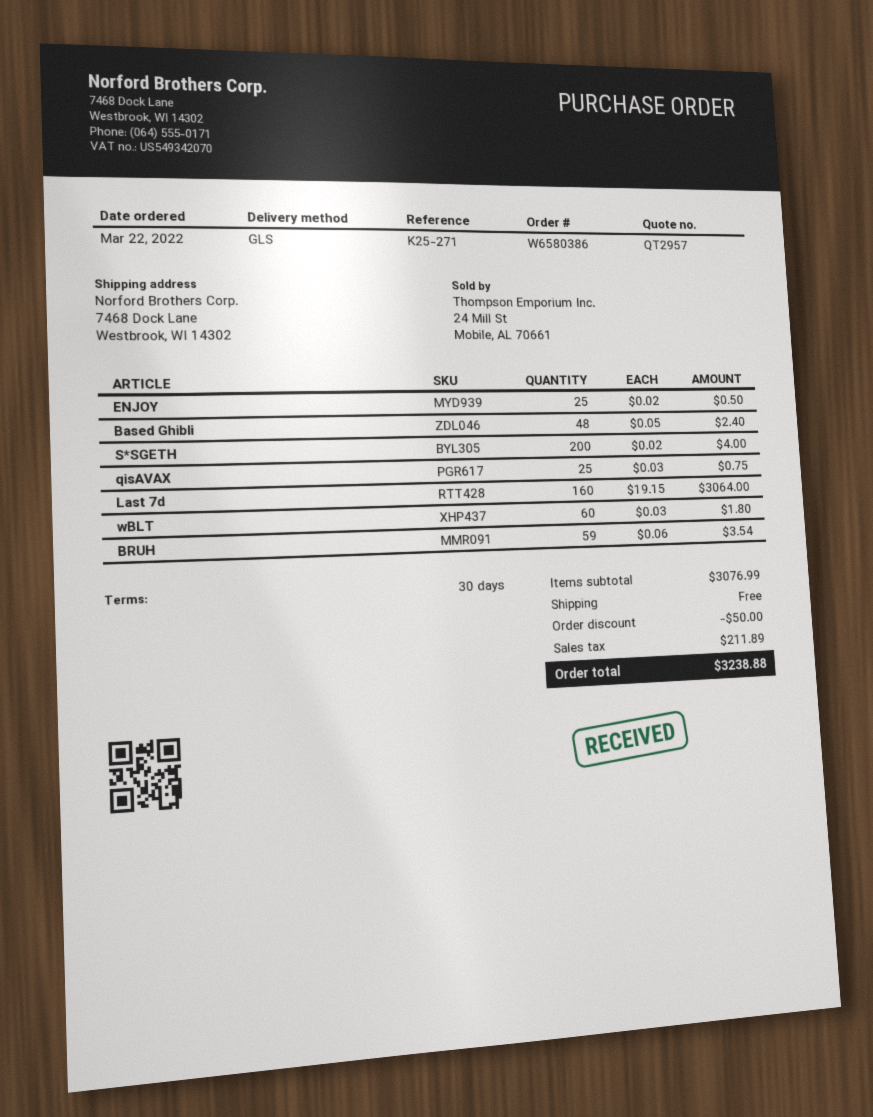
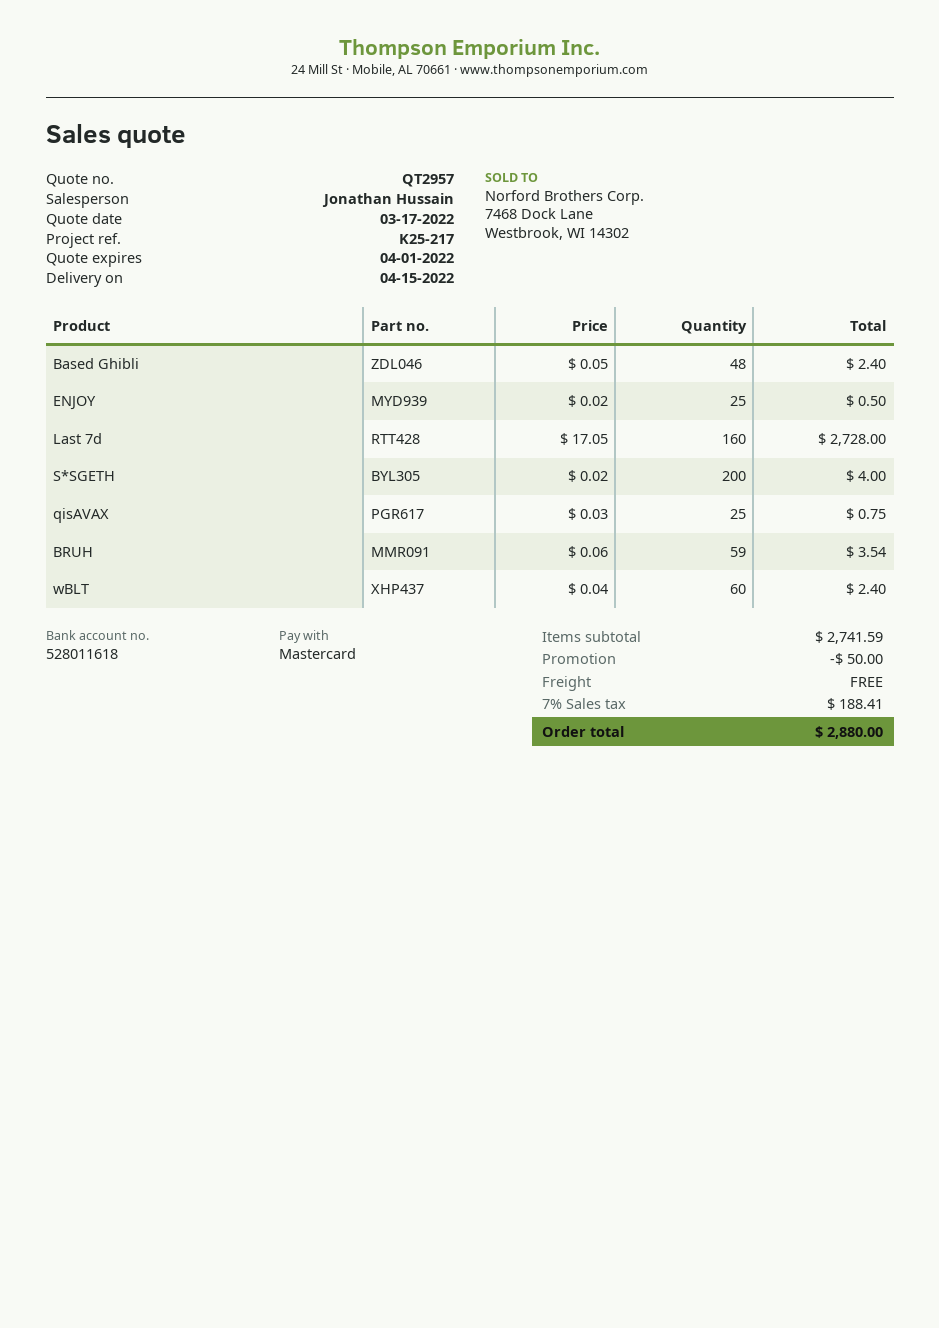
reference: K25-271 -> K25-217
Last 7d: 160 x 19.15 = 3064.00 -> 160 x 17.05 = 2728.00
wBLT: 60 x 0.03 = 1.80 -> 60 x 0.04 = 2.40
subtotal: 3076.99 -> 2741.59
tax: 211.89 -> 188.41
total: 3238.88 -> 2880.00

